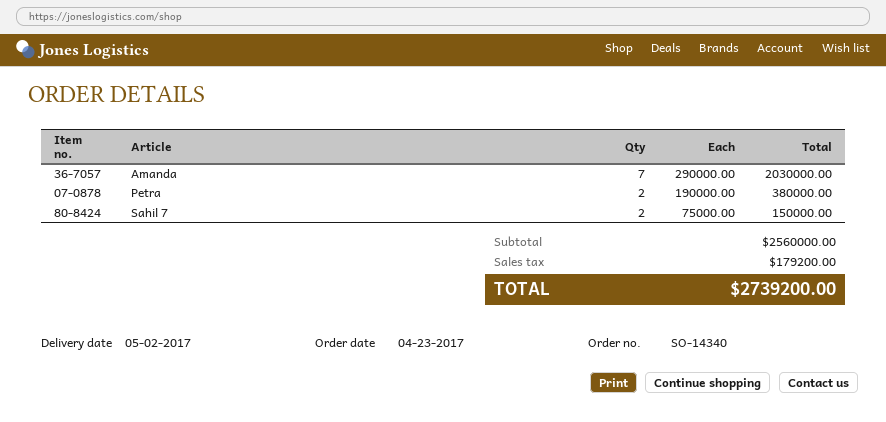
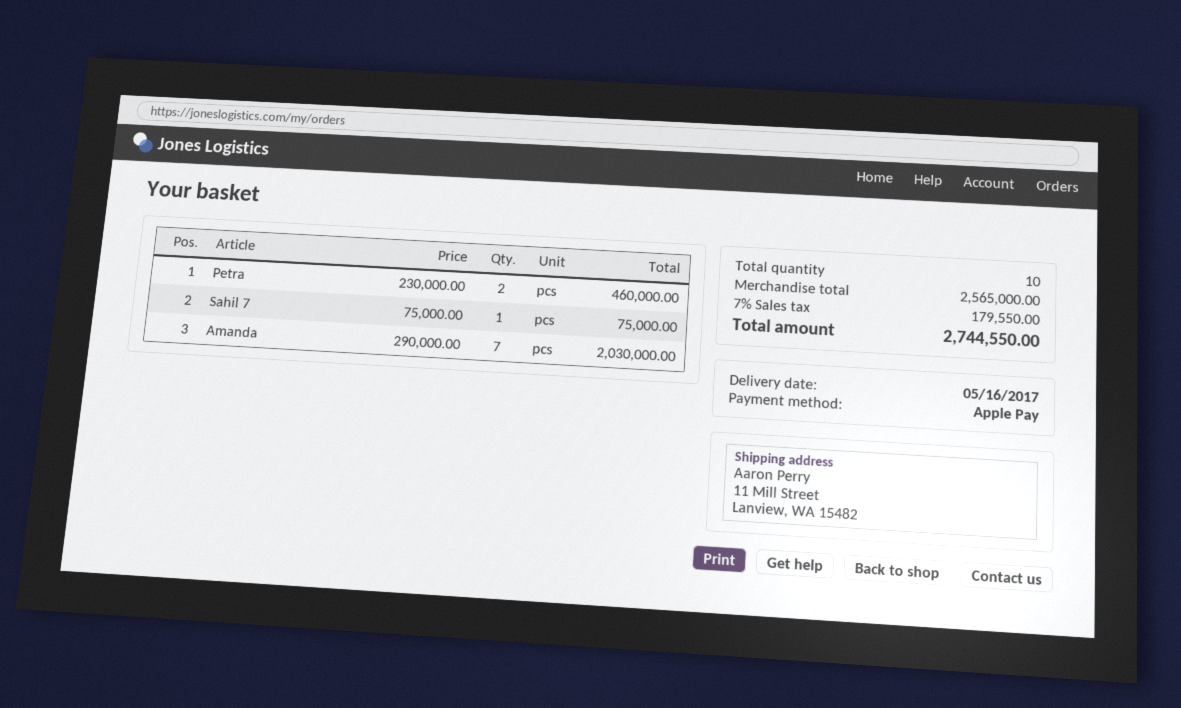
delivery date: 2017-05-02 -> 2017-05-16
Petra: 2 x 190000.00 = 380000.00 -> 2 x 230000.00 = 460000.00
Sahil 7: 2 x 75000.00 = 150000.00 -> 1 x 75000.00 = 75000.00
subtotal: 2560000.00 -> 2565000.00
tax: 179200.00 -> 179550.00
total: 2739200.00 -> 2744550.00

